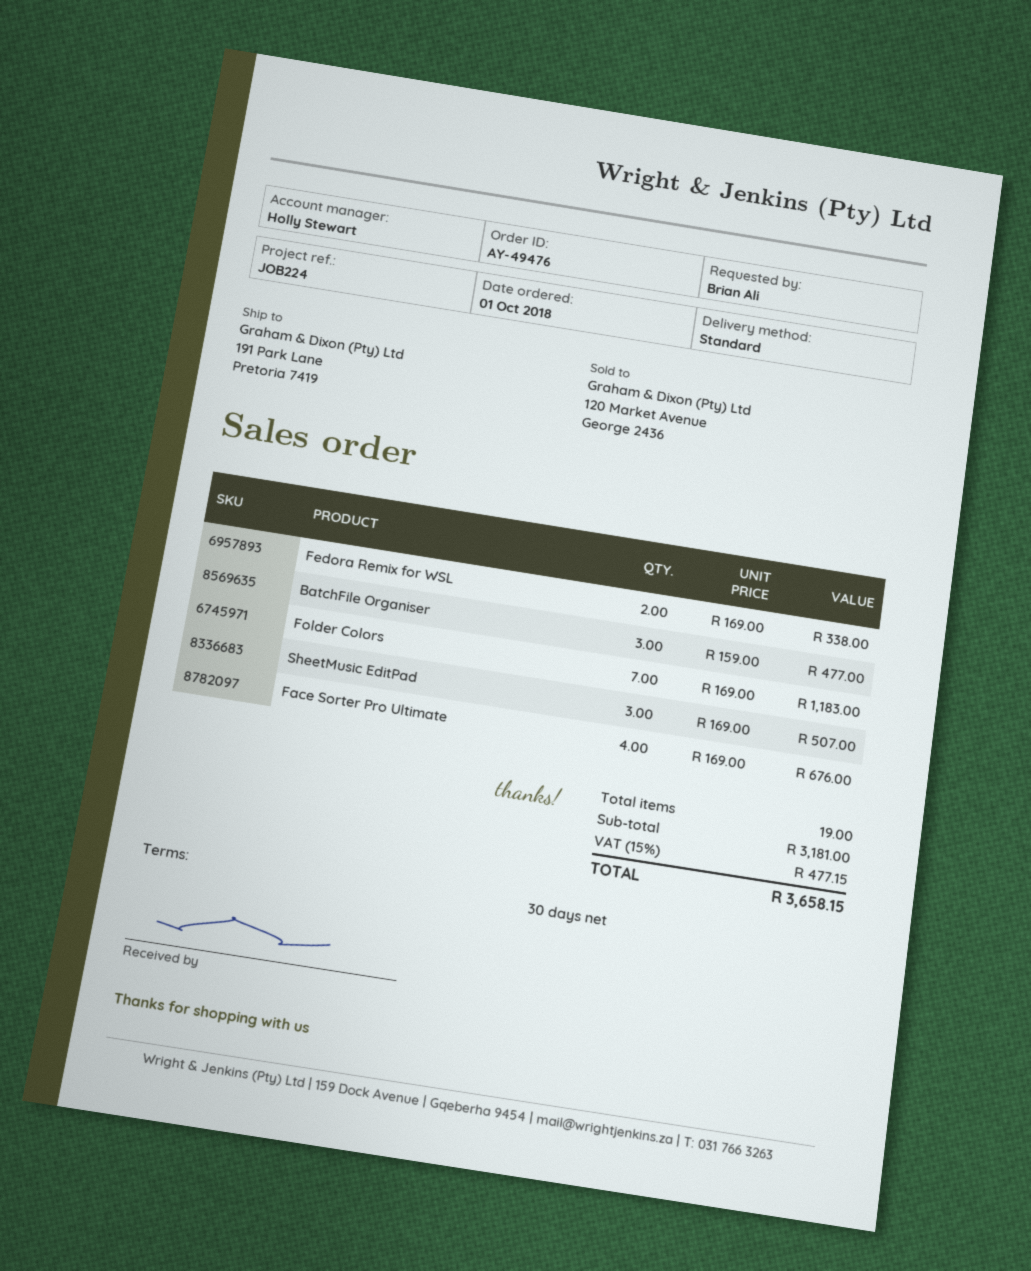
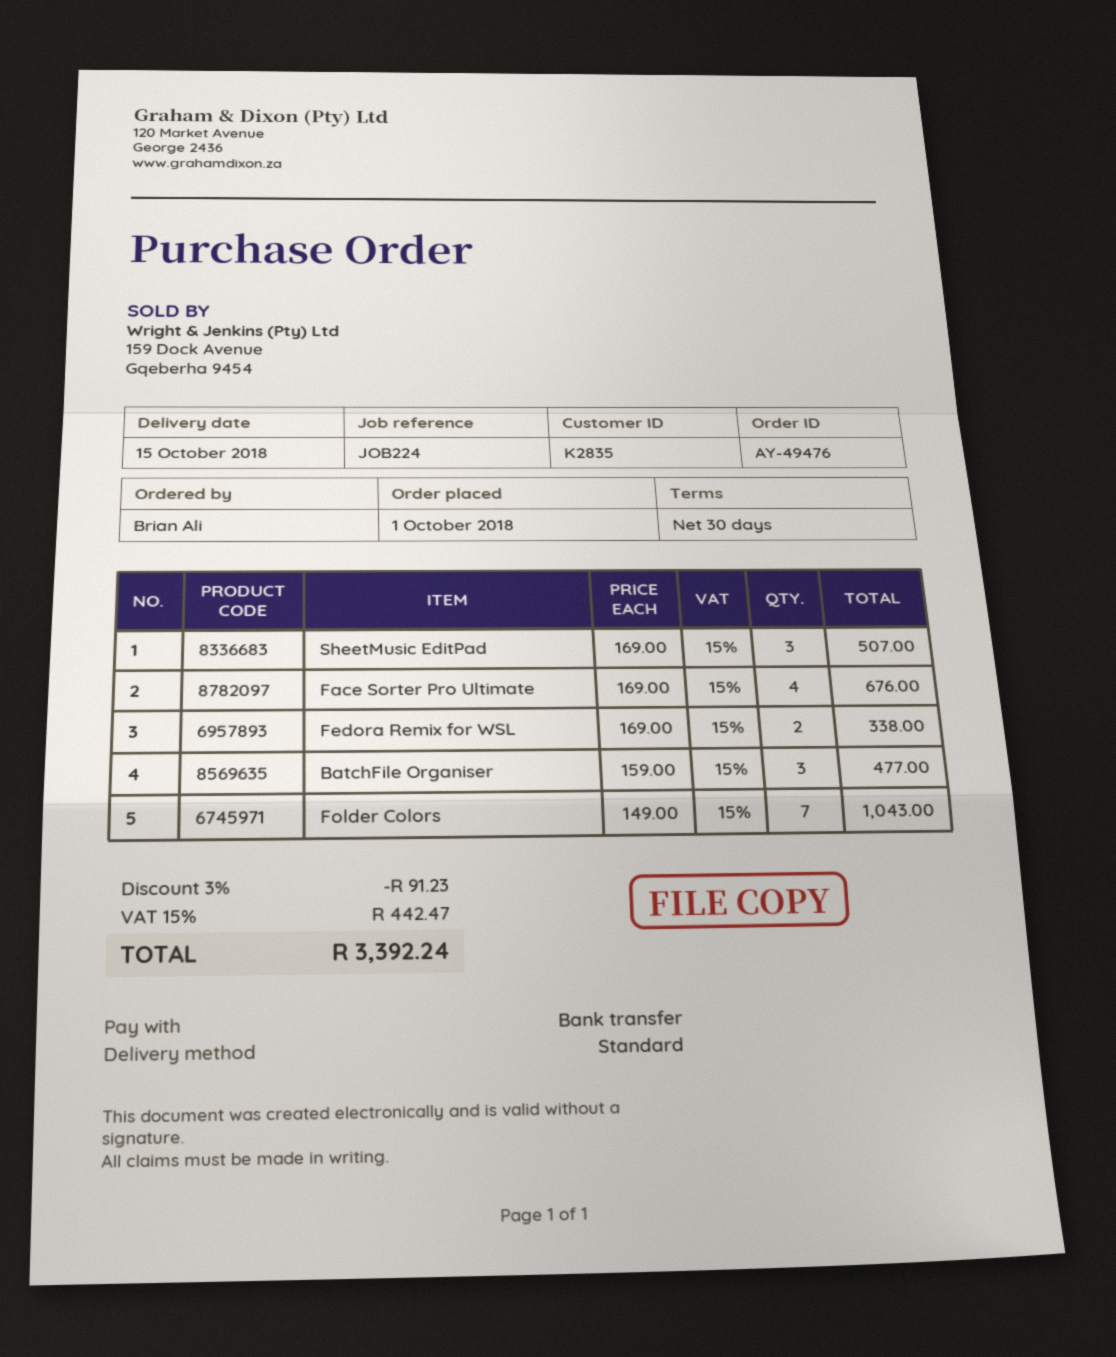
Folder Colors: 7 x 169.00 = 1183.00 -> 7 x 149.00 = 1043.00
discount: none -> 3% = 91.23
tax: 15% = 477.15 -> 15% = 442.47
total: 3658.15 -> 3392.24

